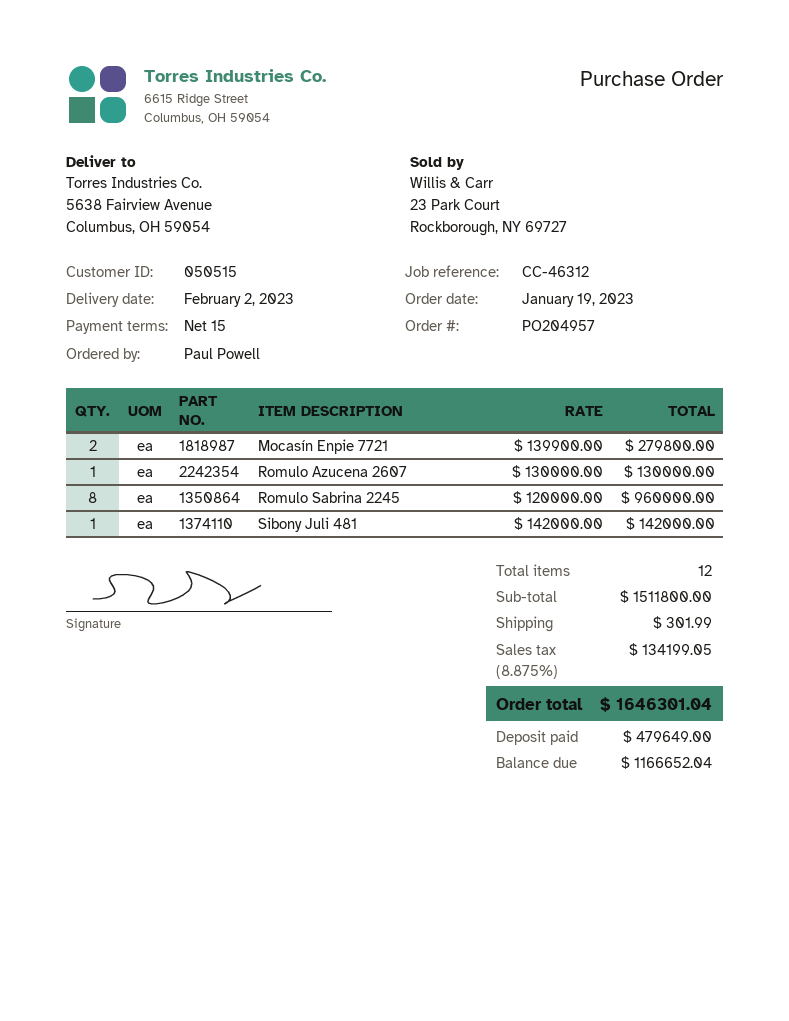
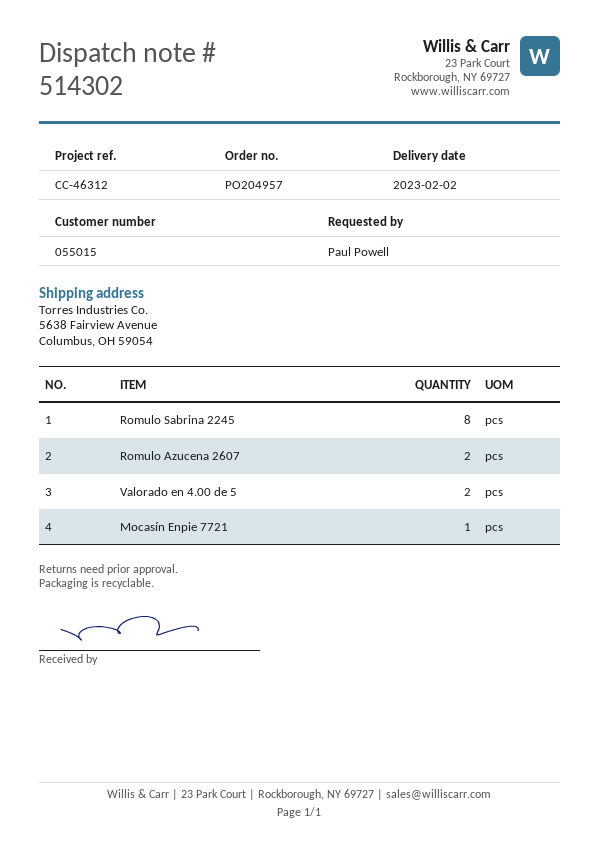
customer number: 050515 -> 055015
Mocasín Enpie 7721: 2 -> 1
Romulo Azucena 2607: 1 -> 2
Sibony Juli 481: 1 -> none
Valorado en 4.00 de 5: none -> 2

